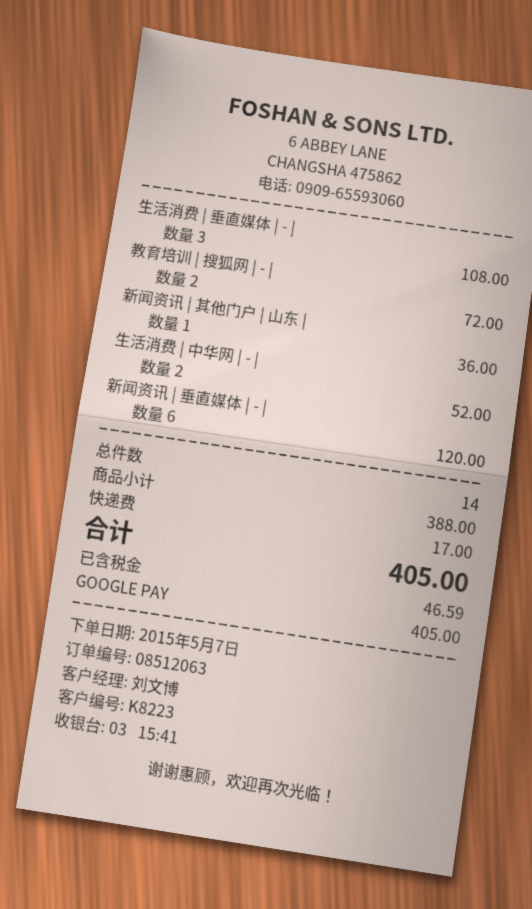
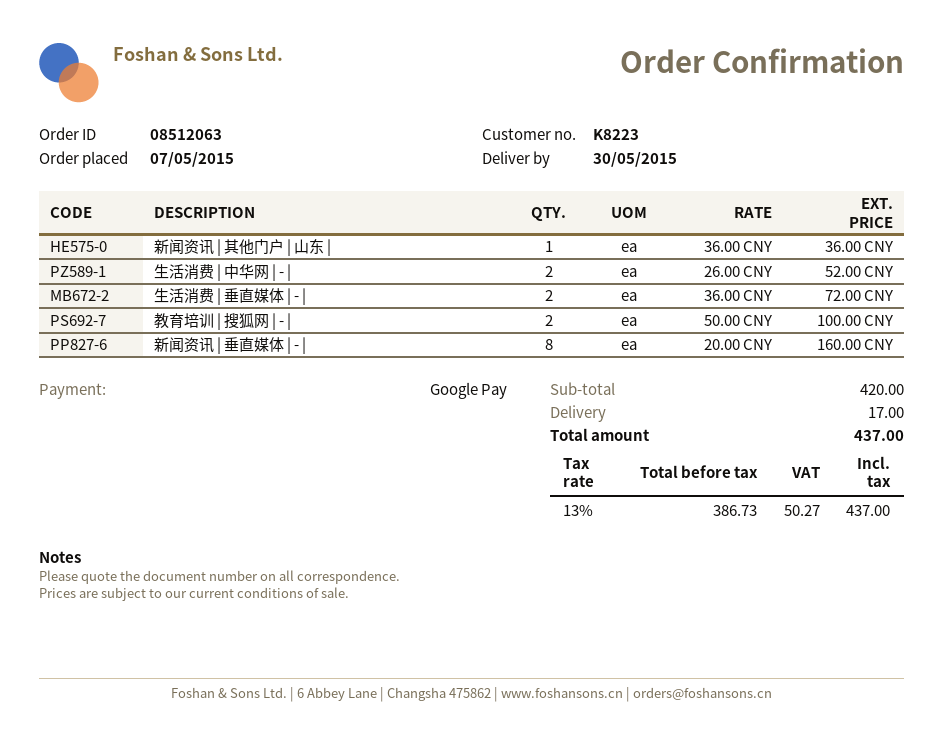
生活消费 | 垂直媒体 | - |: 3 for 108.00 -> 2 for 72.00
教育培训 | 搜狐网 | - |: 2 for 72.00 -> 2 for 100.00
新闻资讯 | 垂直媒体 | - |: 6 for 120.00 -> 8 for 160.00
subtotal: 388.00 -> 420.00
tax: 46.59 -> 50.27
total: 405.00 -> 437.00

